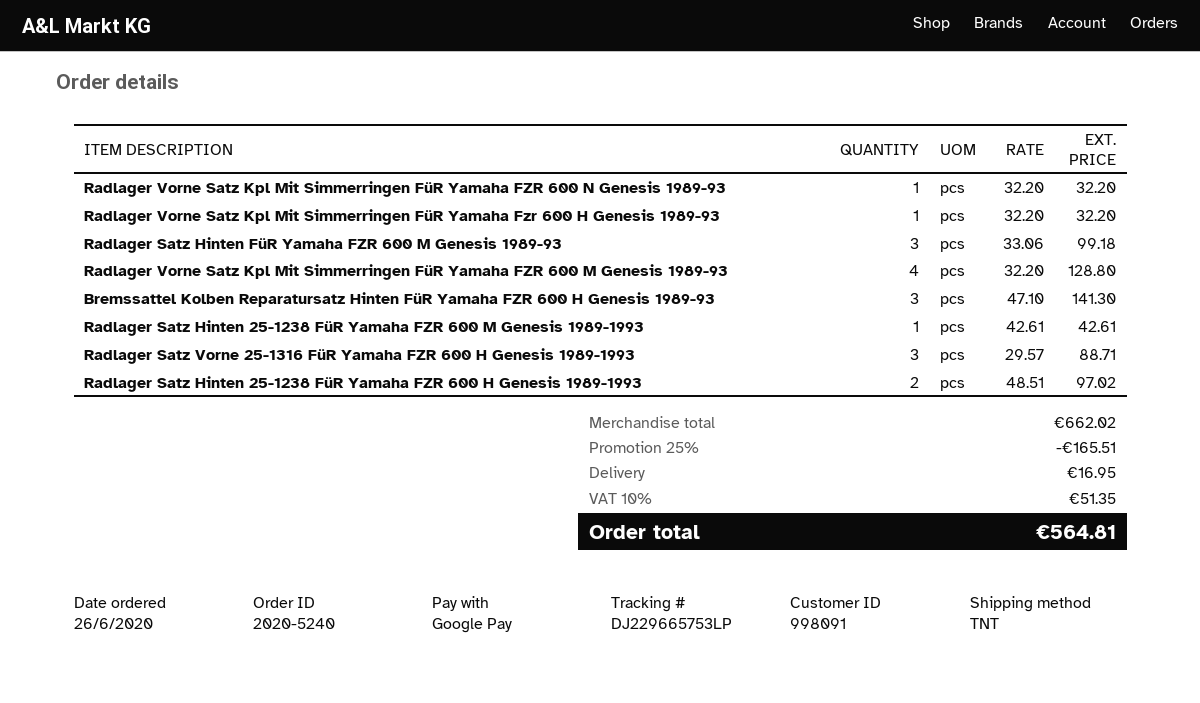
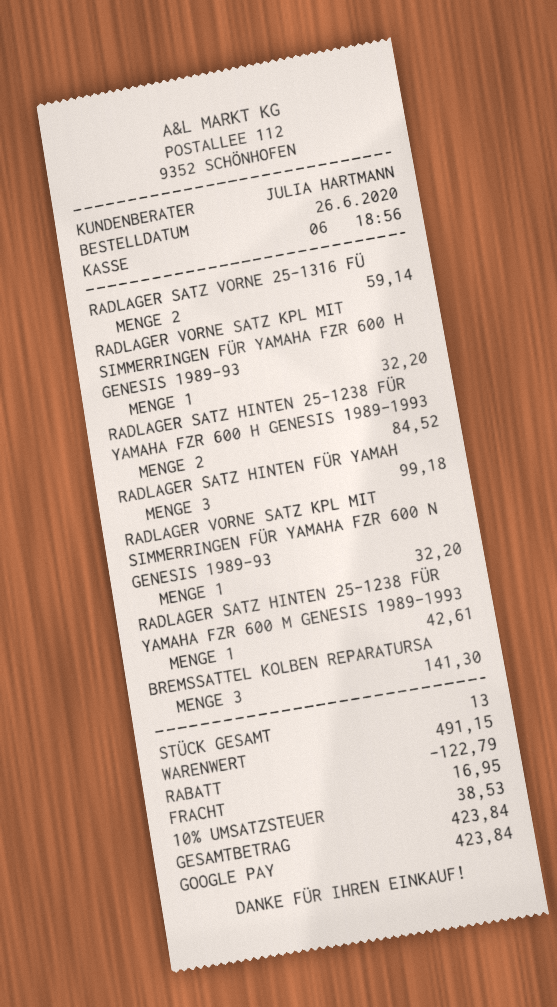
Radlager Vorne Satz Kpl Mit Simmerringen FüR Yamaha FZR 600 M Genesis 1989-93: 4 for 128.80 -> none
Radlager Satz Vorne 25-1316 FüR Yamaha FZR 600 H Genesis 1989-1993: 3 for 88.71 -> 2 for 59.14
Radlager Satz Hinten 25-1238 FüR Yamaha FZR 600 H Genesis 1989-1993: 2 for 97.02 -> 2 for 84.52
subtotal: 662.02 -> 491.15
discount: 165.51 -> 122.79
tax: 10% = 51.35 -> 10% = 38.53
total: 564.81 -> 423.84

